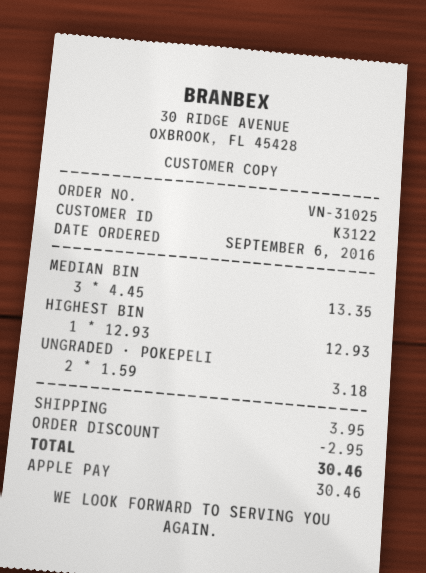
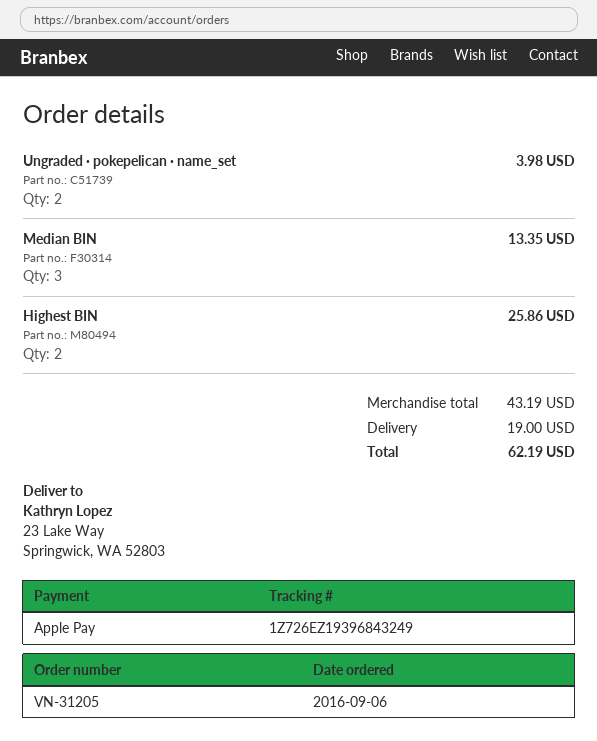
order number: VN-31025 -> VN-31205
HIGHEST BIN: 1 for 12.93 -> 2 for 25.86
UNGRADED · POKEPELI: 2 for 3.18 -> 2 for 3.98
discount: 2.95 -> none
shipping: 3.95 -> 19.00
total: 30.46 -> 62.19

